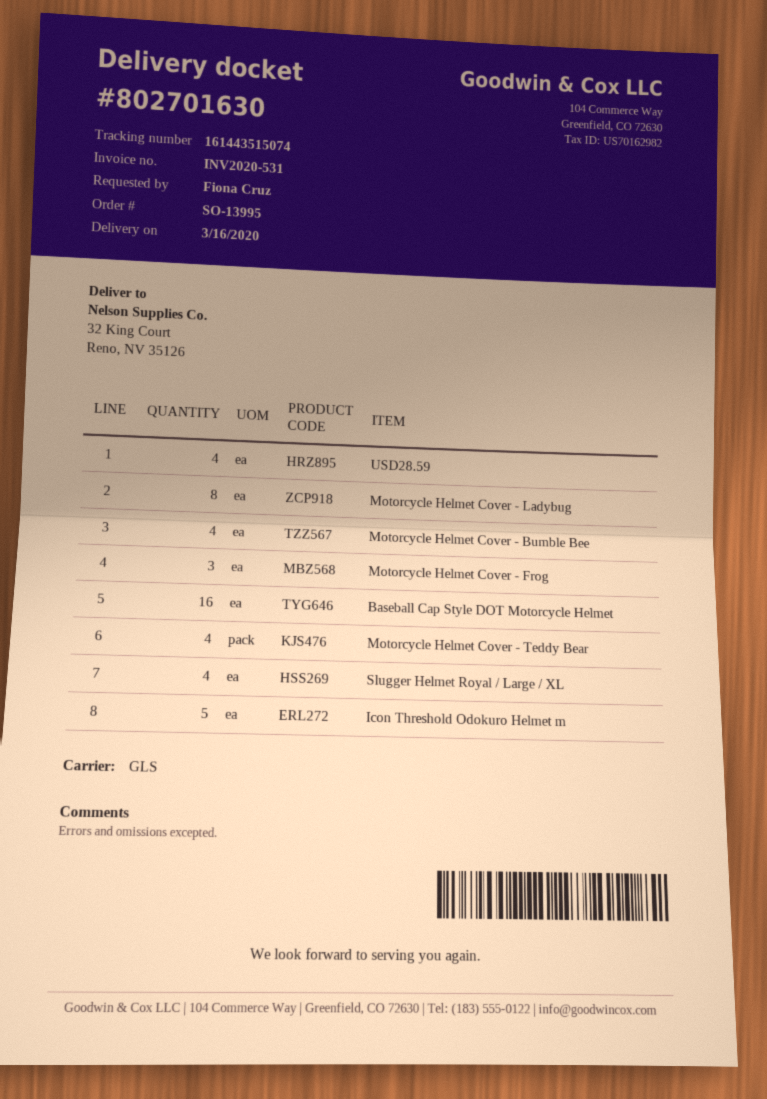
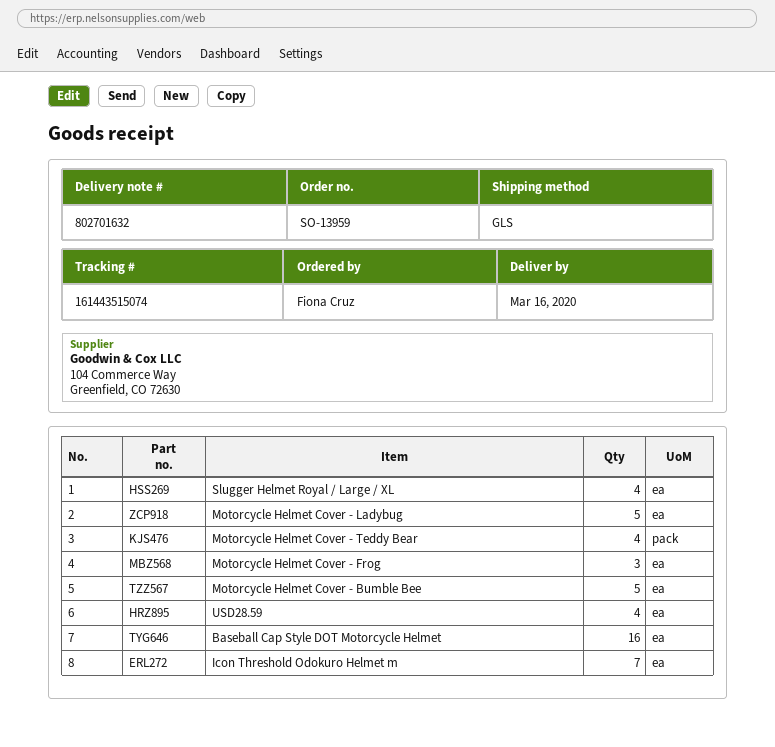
order number: SO-13995 -> SO-13959
delivery note number: 802701630 -> 802701632
Motorcycle Helmet Cover - Ladybug: 8 -> 5
Motorcycle Helmet Cover - Bumble Bee: 4 -> 5
Icon Threshold Odokuro Helmet m: 5 -> 7

